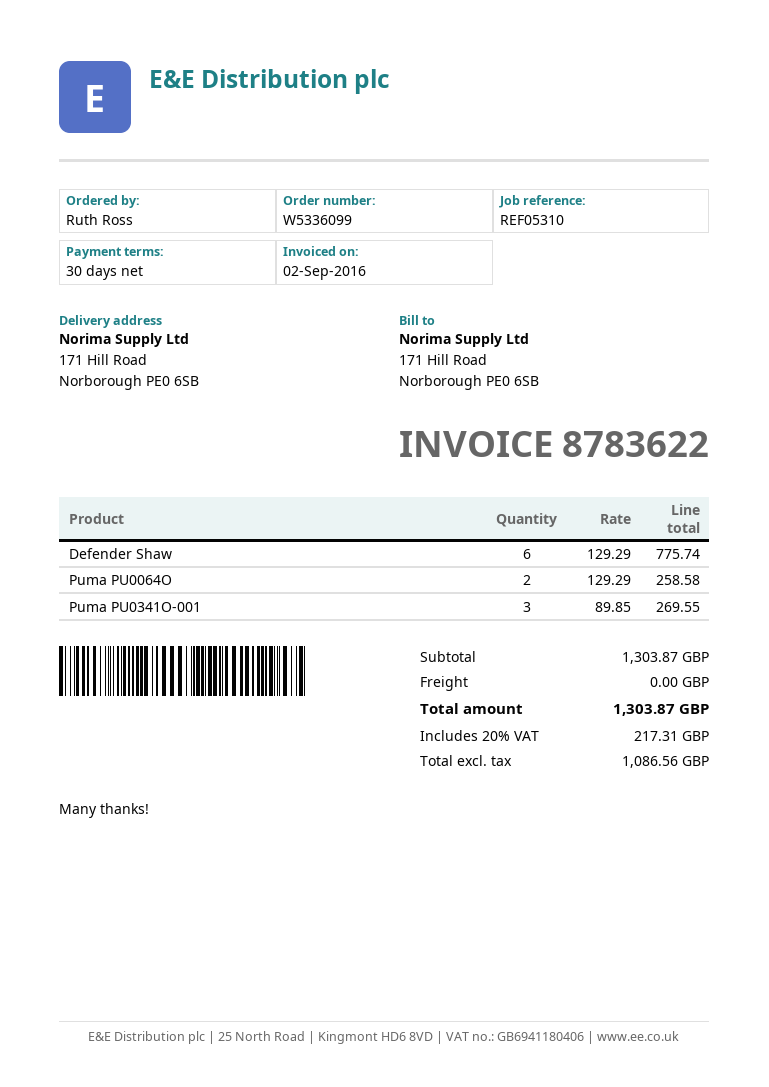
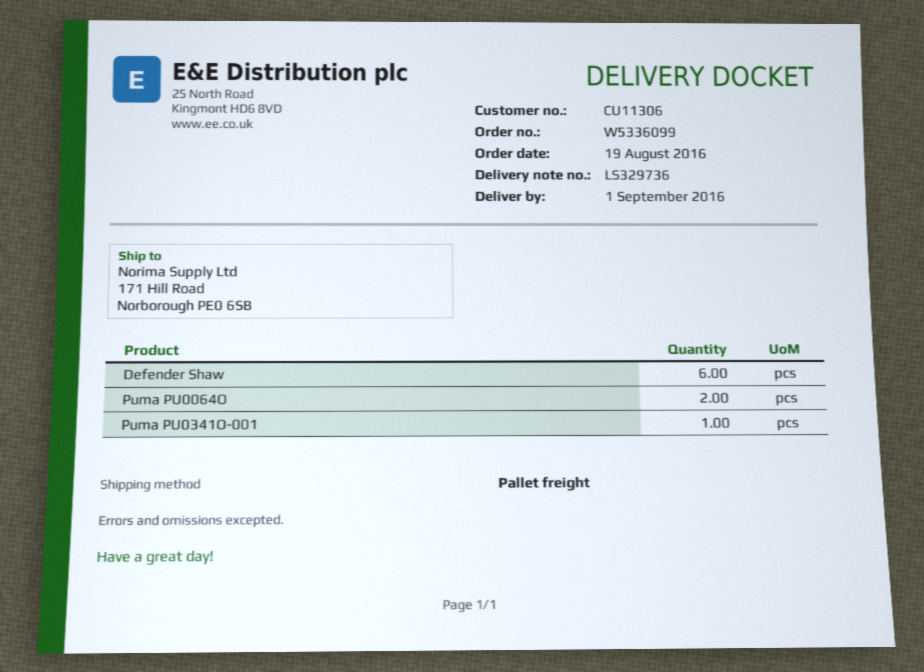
Puma PU0341O-001: 3 -> 1

